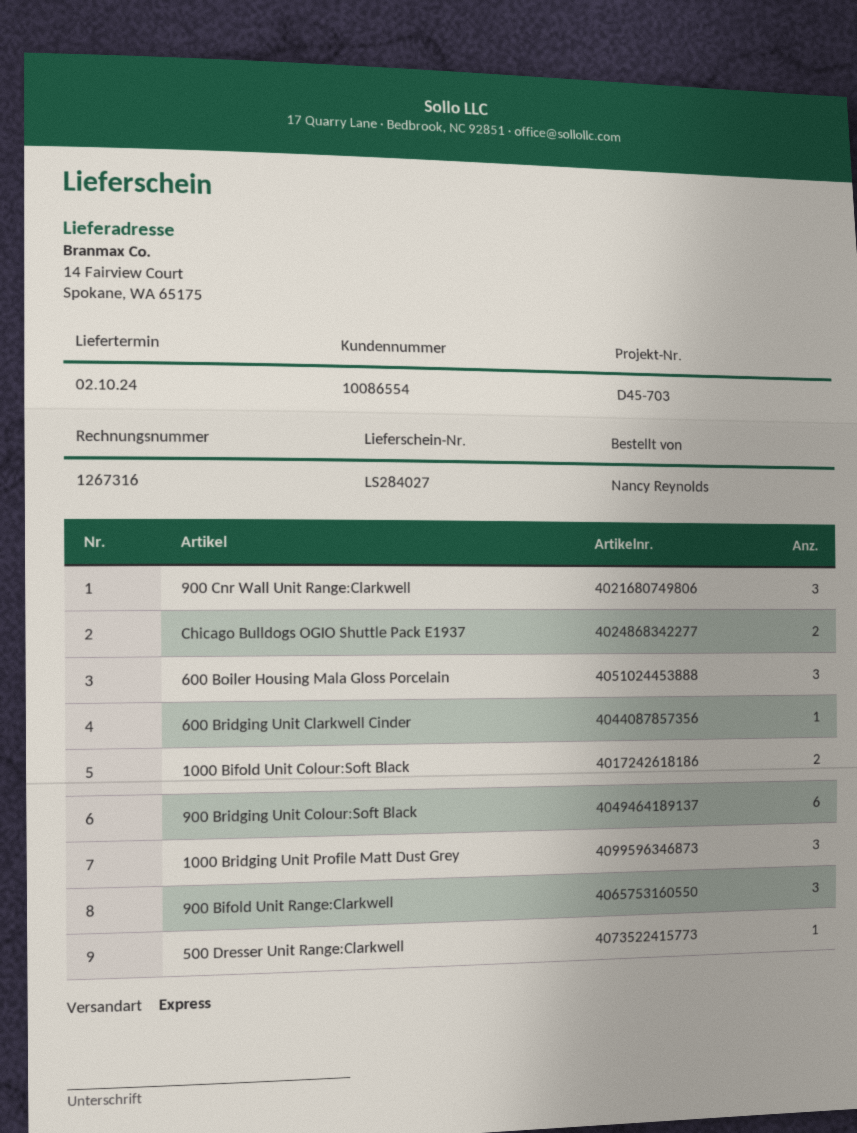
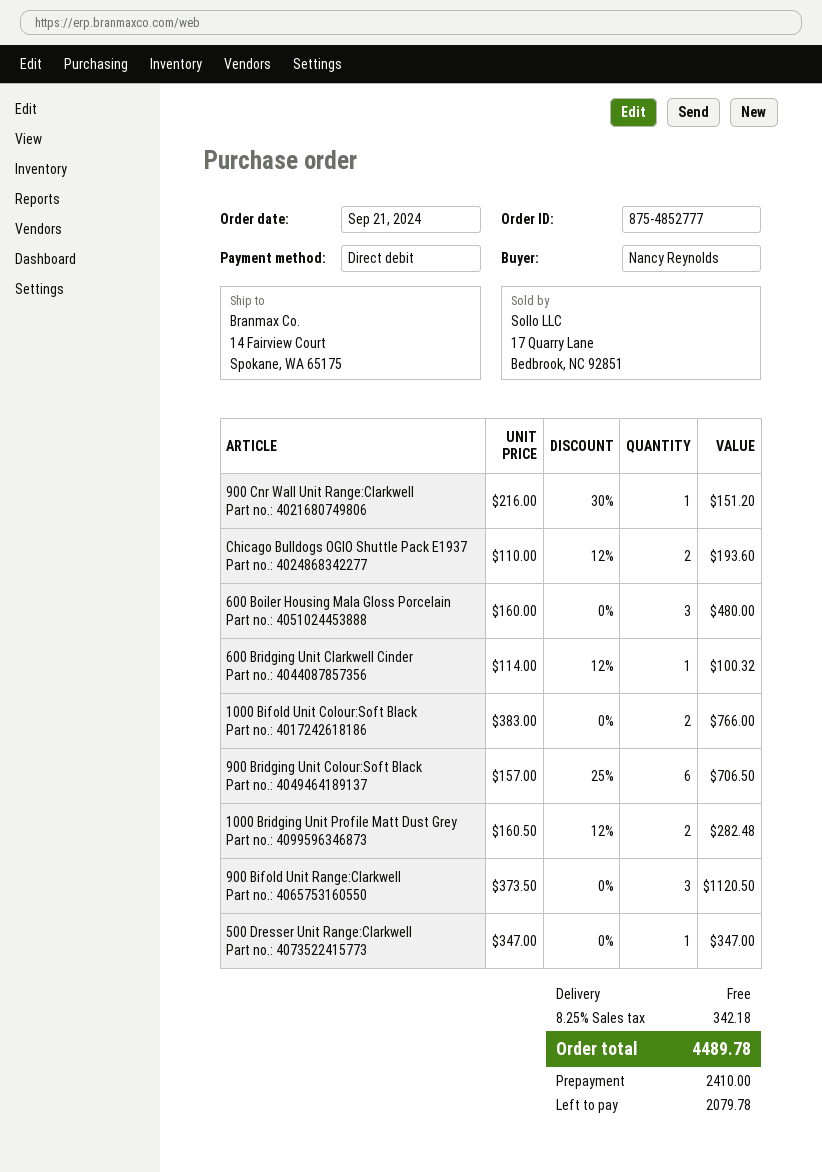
900 Cnr Wall Unit Range:Clarkwell: 3 -> 1
1000 Bridging Unit Profile Matt Dust Grey: 3 -> 2

